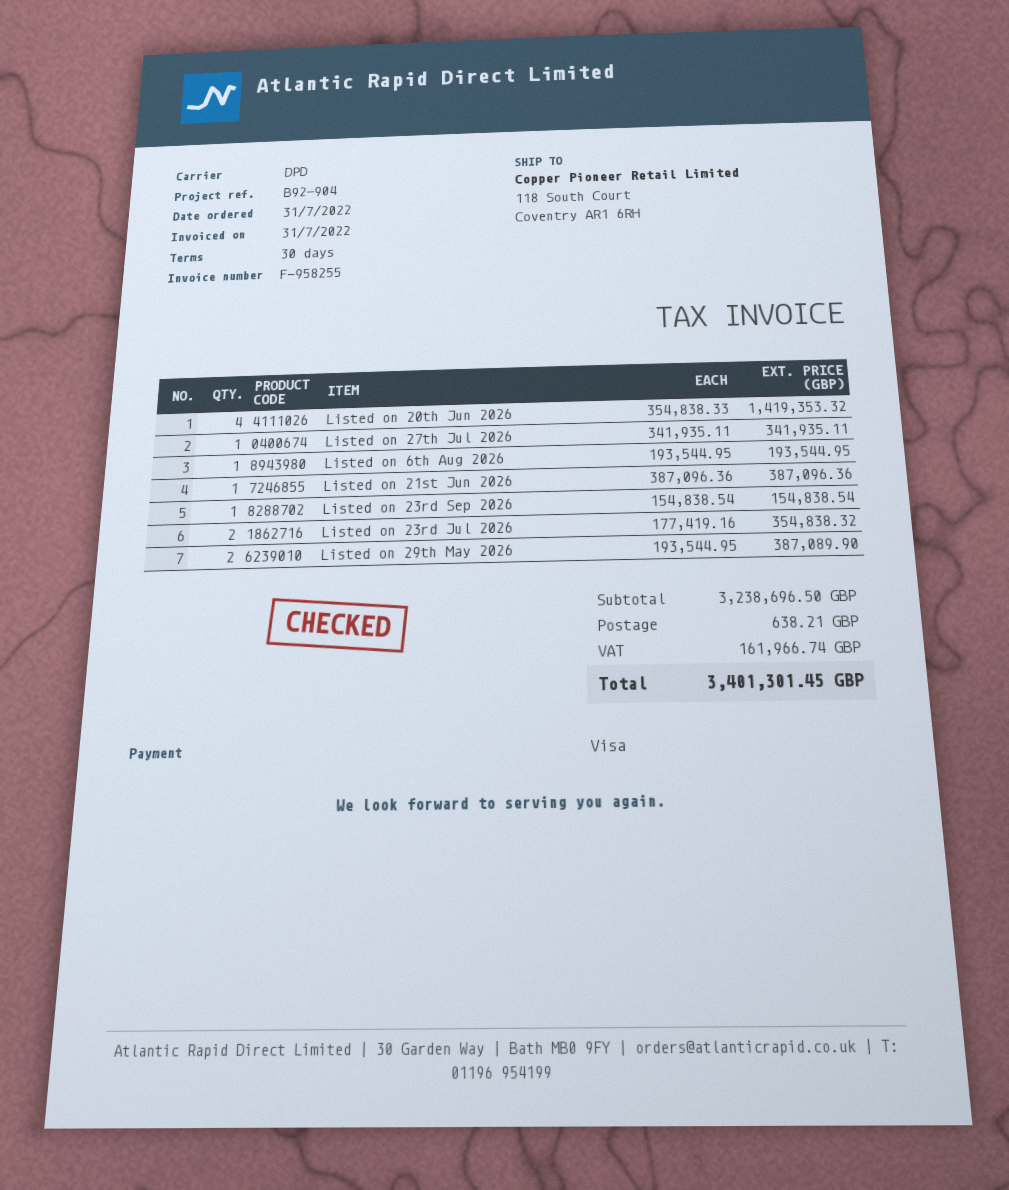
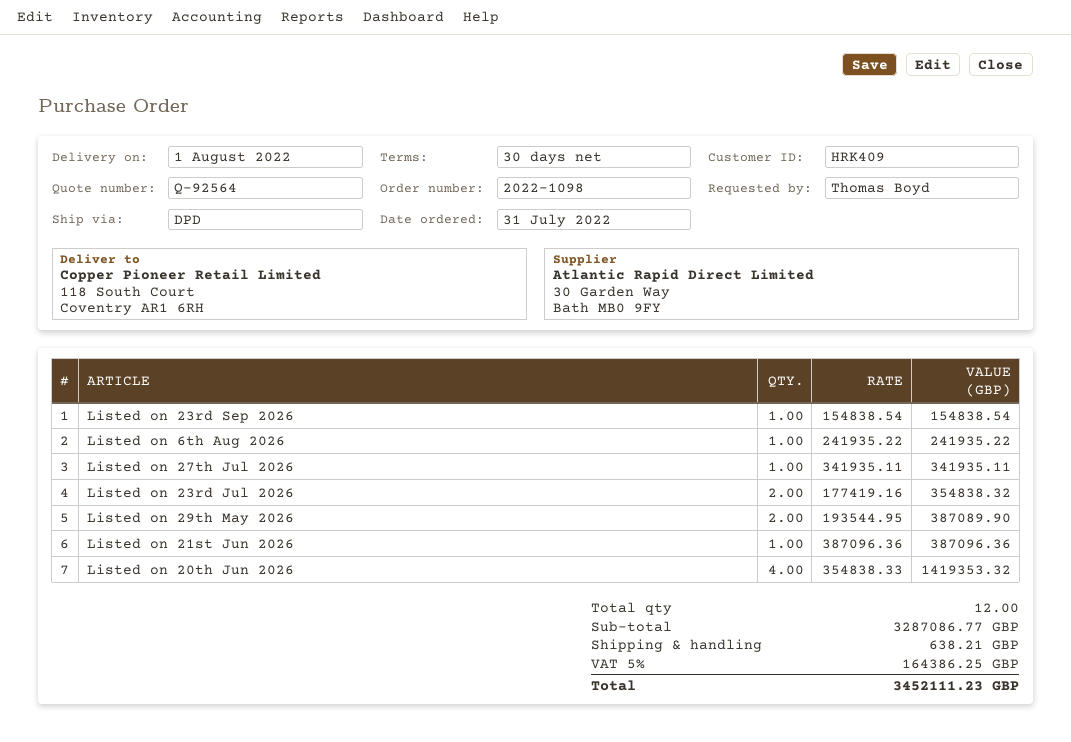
Listed on 6th Aug 2026: 1 x 193544.95 = 193544.95 -> 1 x 241935.22 = 241935.22
subtotal: 3238696.50 -> 3287086.77
tax: 161966.74 -> 164386.25
total: 3401301.45 -> 3452111.23

